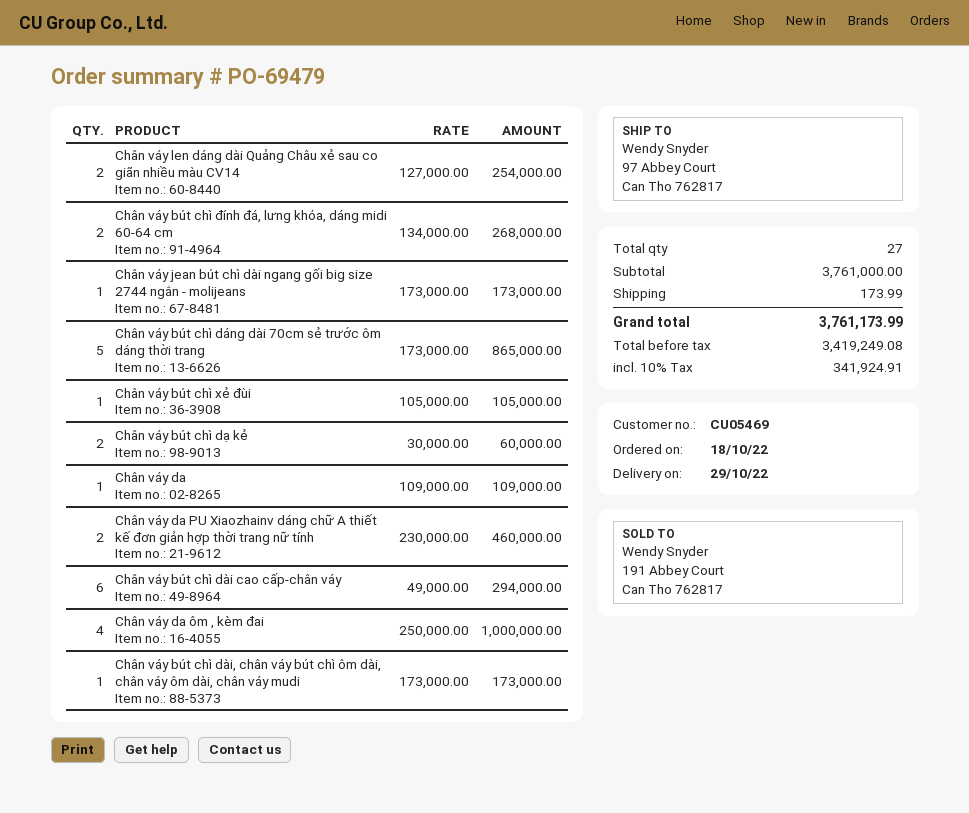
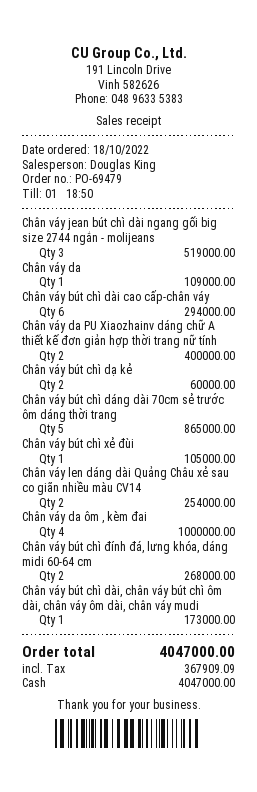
Chân váy jean bút chì dài ngang gối big size 2744 ngắn - molijeans: 1 for 173000.00 -> 3 for 519000.00
Chân váy da PU Xiaozhainv dáng chữ A thiết kế đơn giản hợp thời trang nữ tính: 2 for 460000.00 -> 2 for 400000.00
shipping: 173.99 -> none
tax: 341924.91 -> 367909.09
total: 3761173.99 -> 4047000.00

